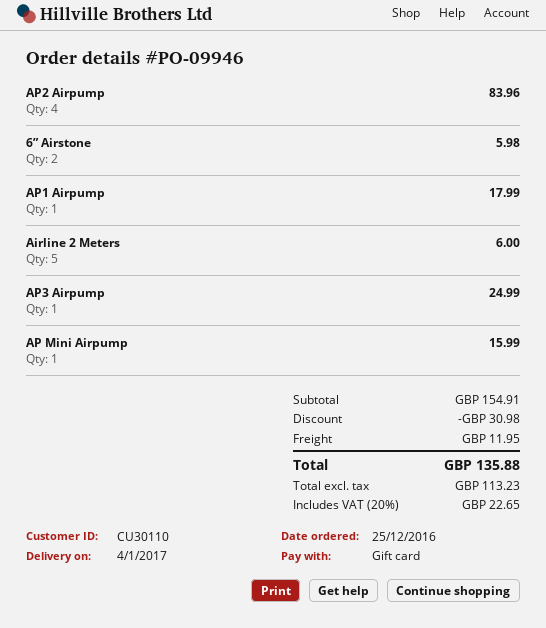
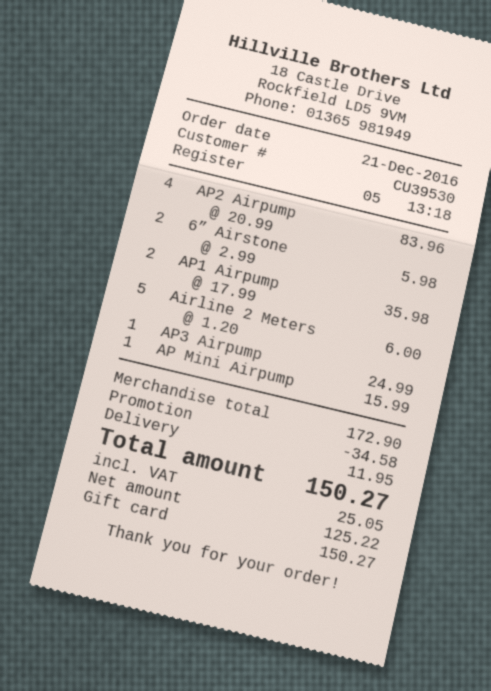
order date: 2016-12-25 -> 2016-12-21
customer number: CU30110 -> CU39530
AP1 Airpump: 1 for 17.99 -> 2 for 35.98
subtotal: 154.91 -> 172.90
discount: 30.98 -> 34.58
net: 113.23 -> 125.22
tax: 22.65 -> 25.05
total: 135.88 -> 150.27

